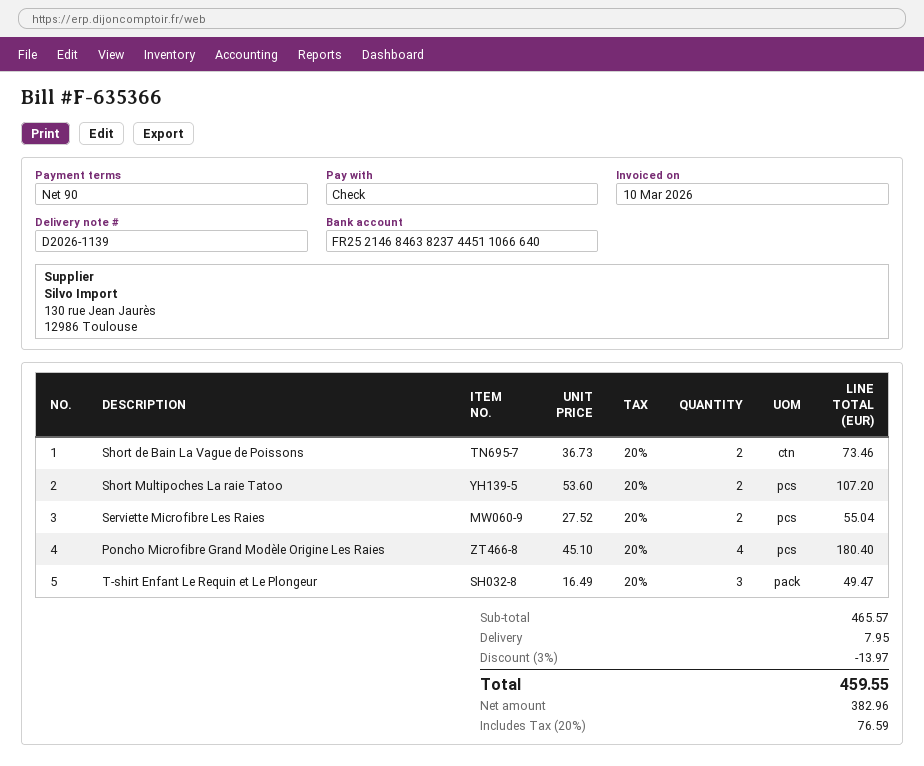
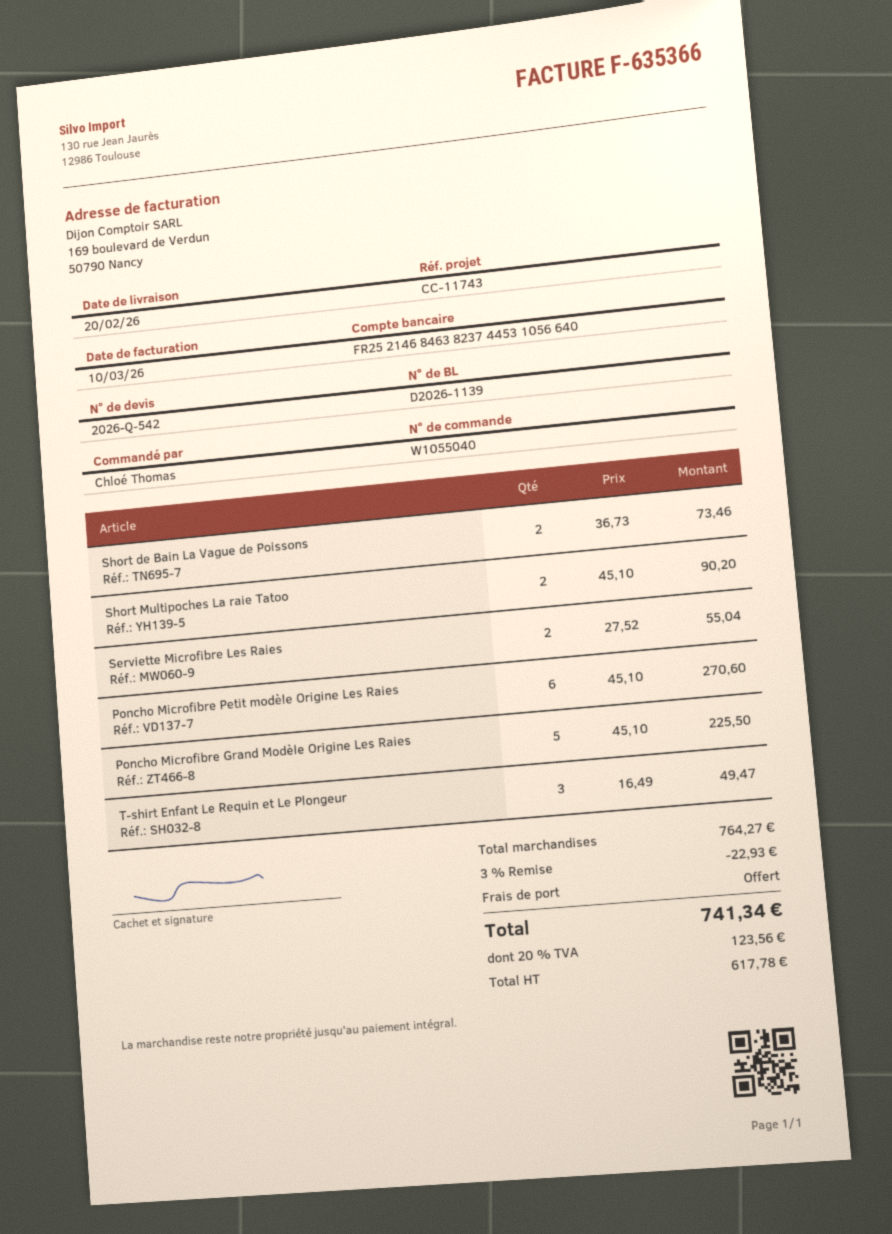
bank account: FR2521468463823744511066640 -> FR2521468463823744531056640
Short Multipoches La raie Tatoo: 2 x 53.60 = 107.20 -> 2 x 45.10 = 90.20
Poncho Microfibre Grand Modèle Origine Les Raies: 4 x 45.10 = 180.40 -> 5 x 45.10 = 225.50
Poncho Microfibre Petit modèle Origine Les Raies: none -> 6 x 45.10 = 270.60
subtotal: 465.57 -> 764.27
discount: 3% = 13.97 -> 3% = 22.93
shipping: 7.95 -> 0.00
net: 382.96 -> 617.78
tax: 20% = 76.59 -> 20% = 123.56
total: 459.55 -> 741.34

